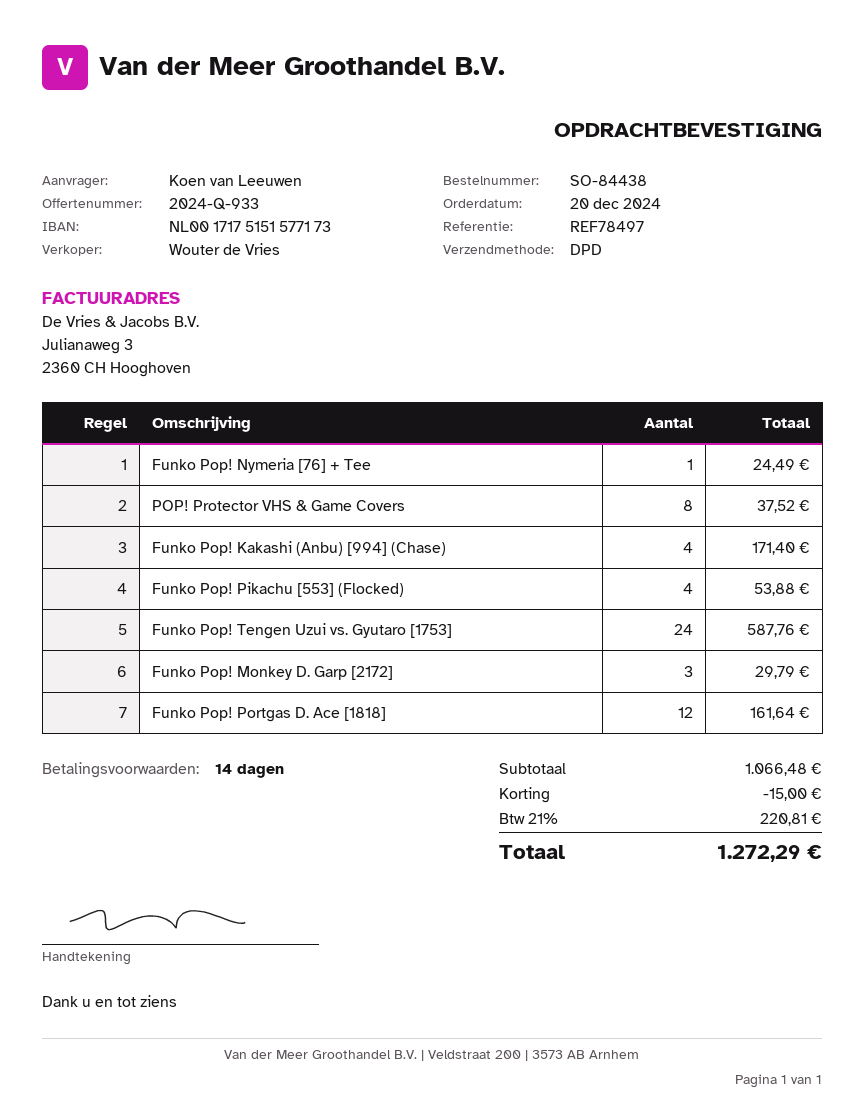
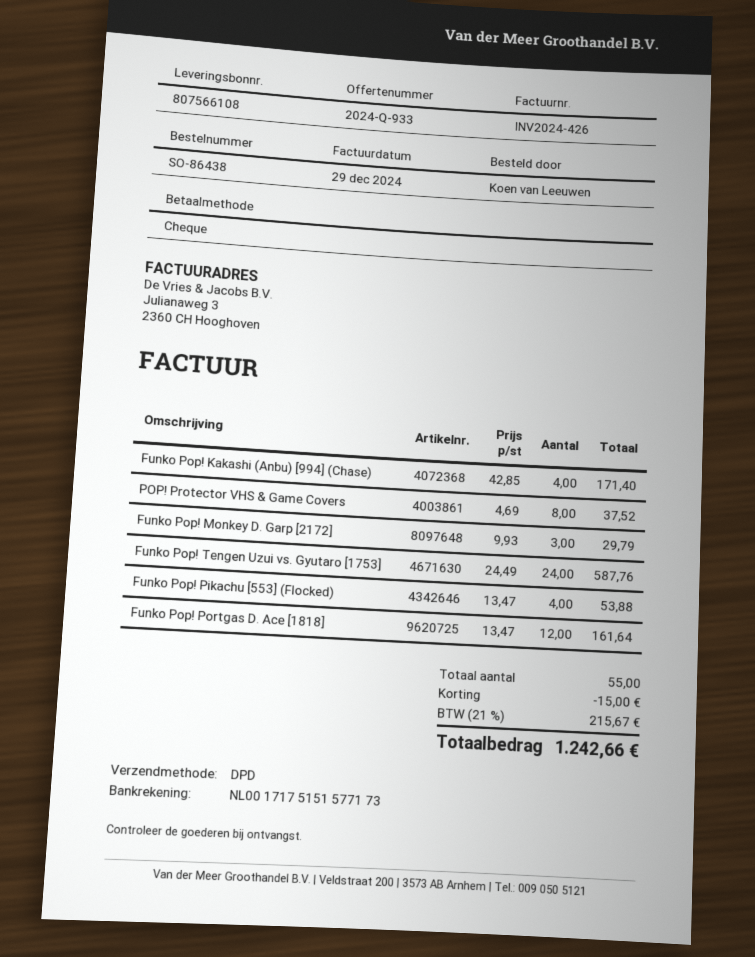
order number: SO-84438 -> SO-86438
Funko Pop! Nymeria [76] + Tee: 1 for 24.49 -> none
tax: 21% = 220.81 -> 21% = 215.67
total: 1272.29 -> 1242.66

